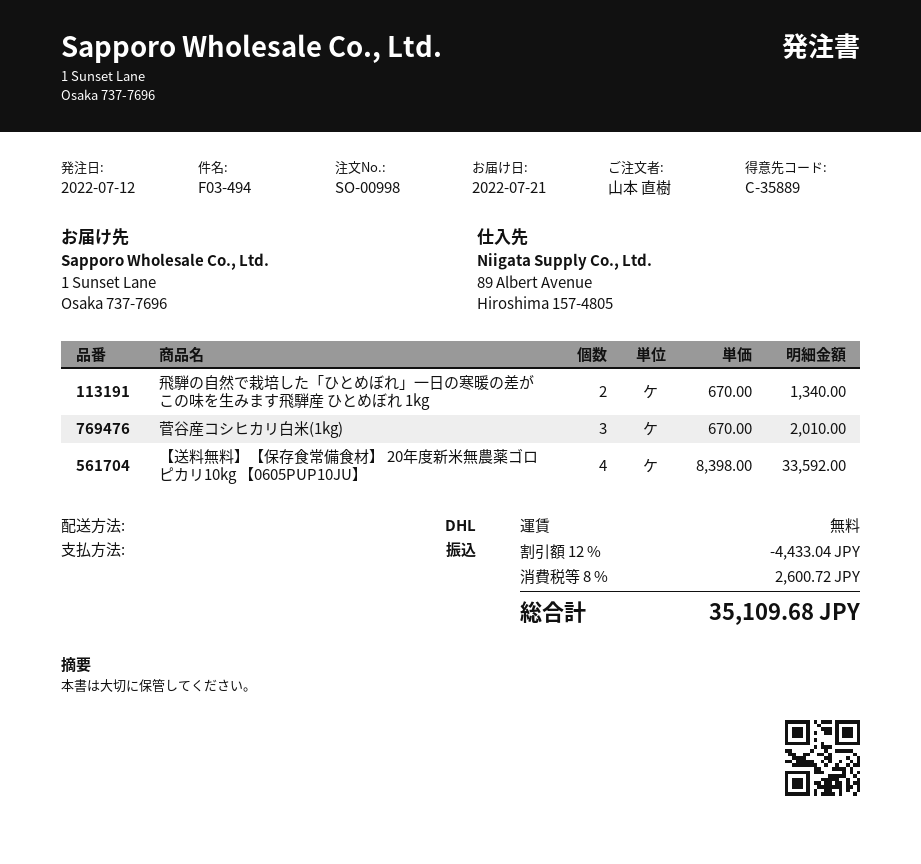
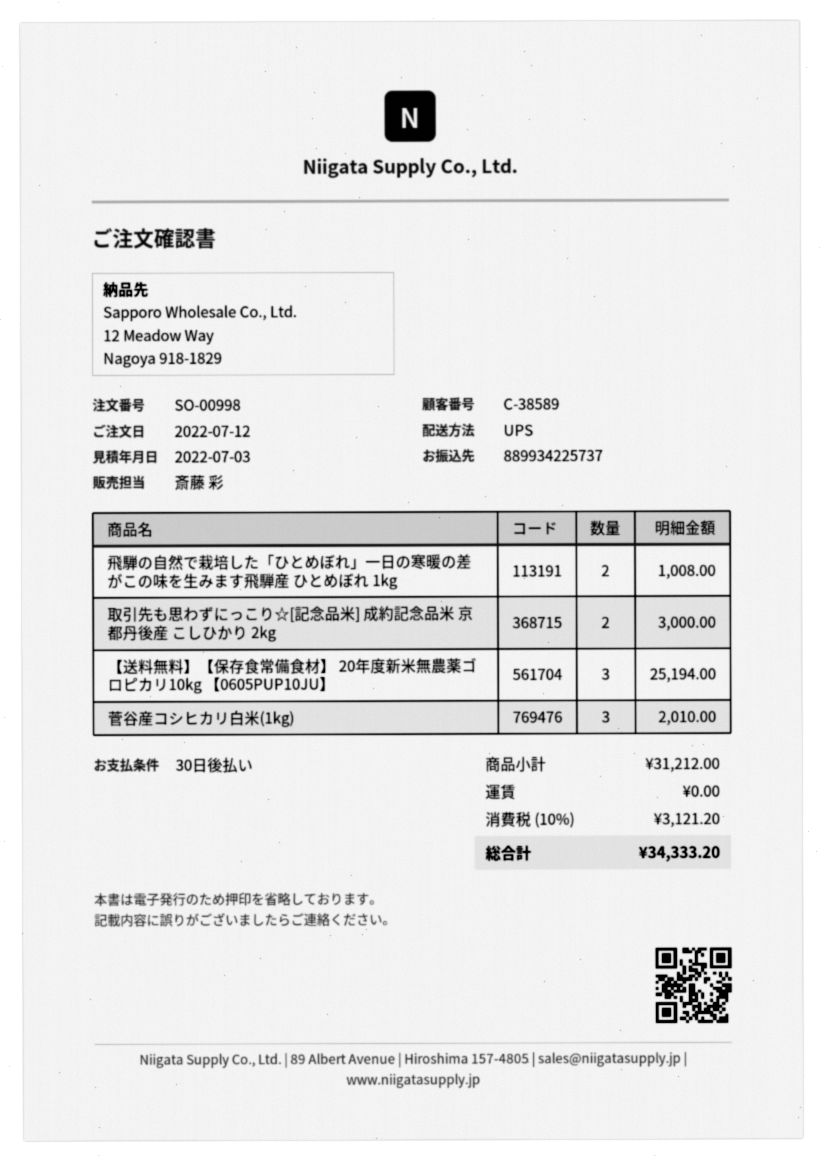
customer number: C-35889 -> C-38589
shipping method: DHL -> UPS
ship to: 1 Sunset Lane, Osaka 737-7696 -> 12 Meadow Way, Nagoya 918-1829
飛騨の自然で栽培した「ひとめぼれ」一日の寒暖の差がこの味を生みます飛騨産 ひとめぼれ 1kg: 2 for 1340.00 -> 2 for 1008.00
【送料無料】【保存食常備食材】 20年度新米無農薬ゴロピカリ10kg 【0605PUP10JU】: 4 for 33592.00 -> 3 for 25194.00
取引先も思わずにっこり☆[記念品米] 成約記念品米 京都丹後産 こしひかり 2kg: none -> 2 for 3000.00
discount: 12% = 4433.04 -> none
tax: 8% = 2600.72 -> 10% = 3121.20
total: 35109.68 -> 34333.20

